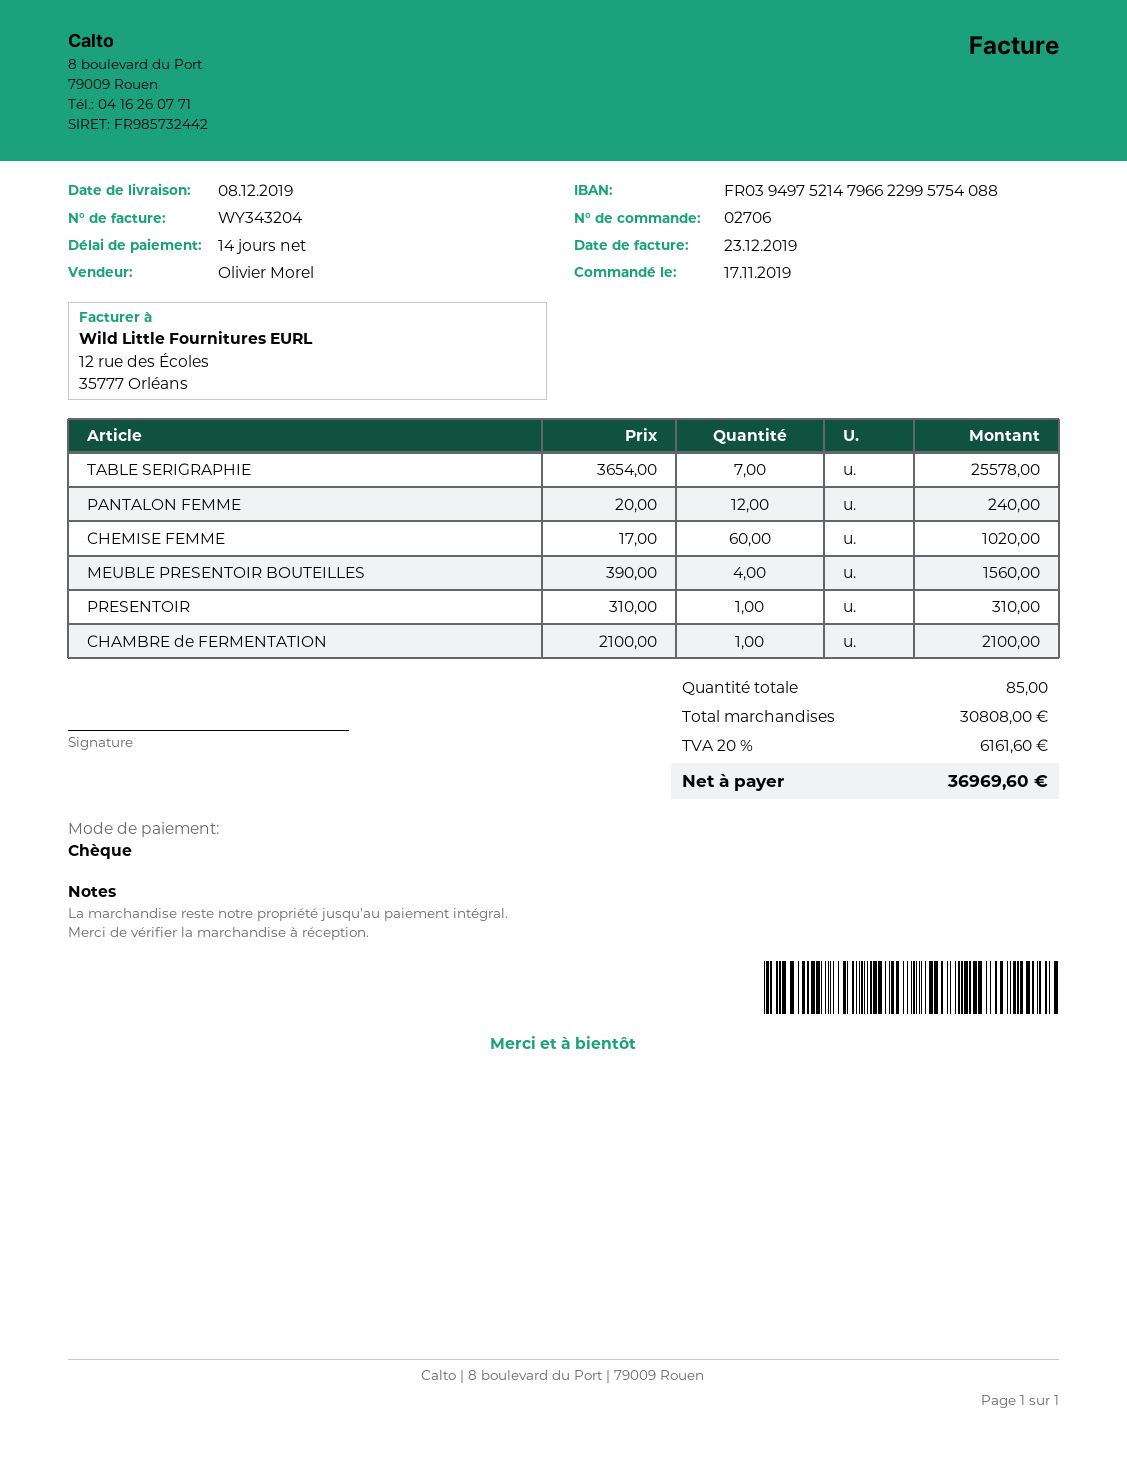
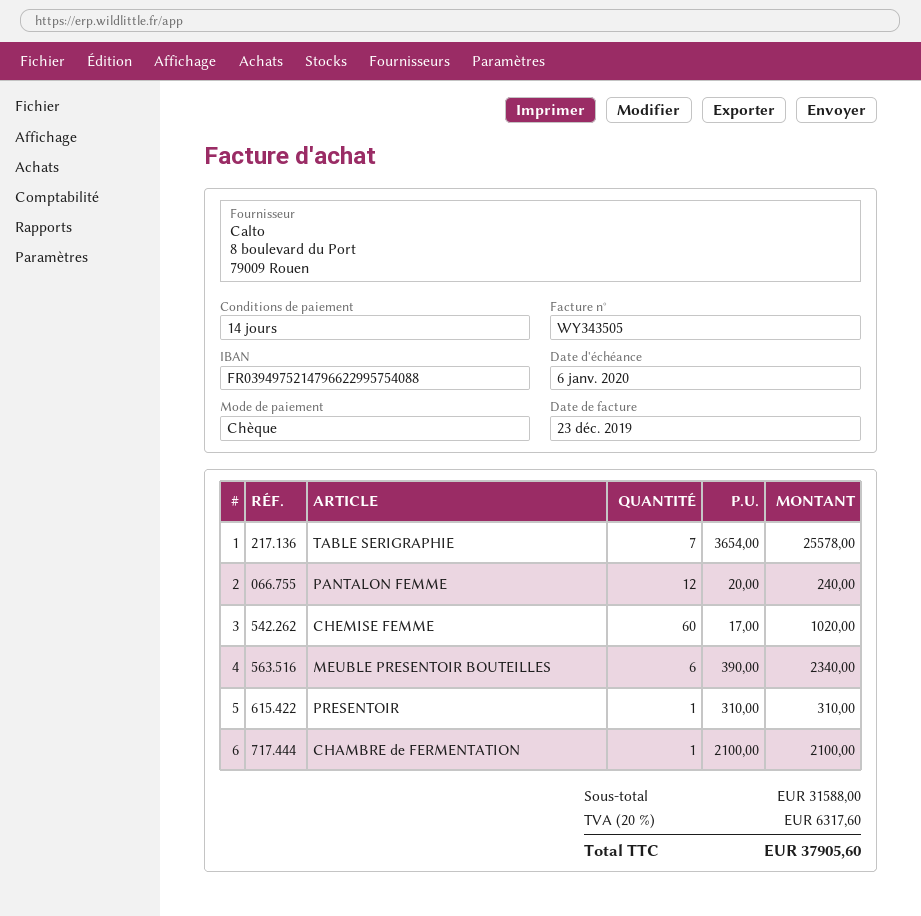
invoice number: WY343204 -> WY343505
MEUBLE PRESENTOIR BOUTEILLES: 4 x 390.00 = 1560.00 -> 6 x 390.00 = 2340.00
subtotal: 30808.00 -> 31588.00
tax: 20% = 6161.60 -> 20% = 6317.60
total: 36969.60 -> 37905.60

